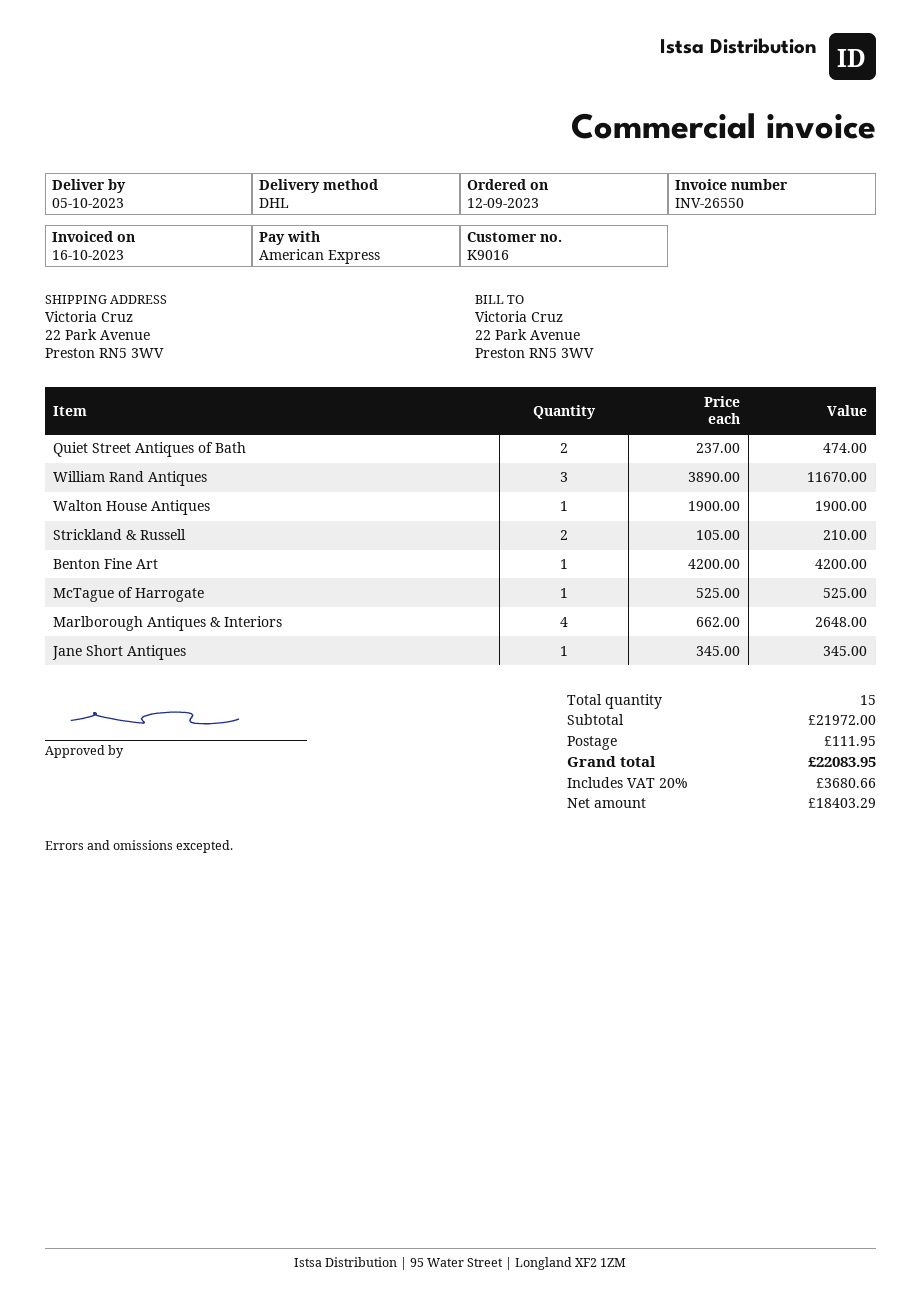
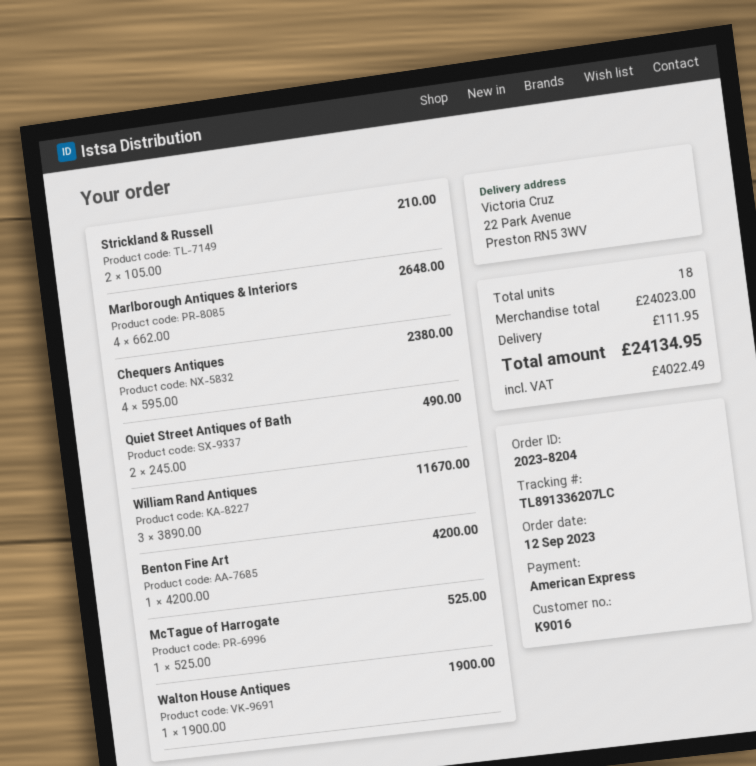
Quiet Street Antiques of Bath: 2 x 237.00 = 474.00 -> 2 x 245.00 = 490.00
Jane Short Antiques: 1 x 345.00 = 345.00 -> none
Chequers Antiques: none -> 4 x 595.00 = 2380.00
total quantity: 15 -> 18
subtotal: 21972.00 -> 24023.00
tax: 3680.66 -> 4022.49
total: 22083.95 -> 24134.95

